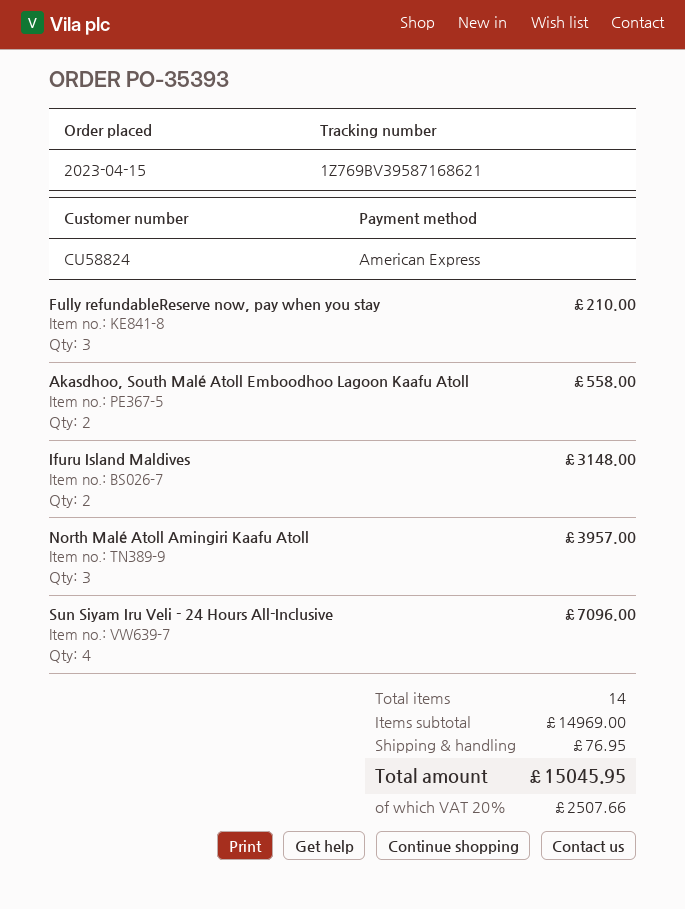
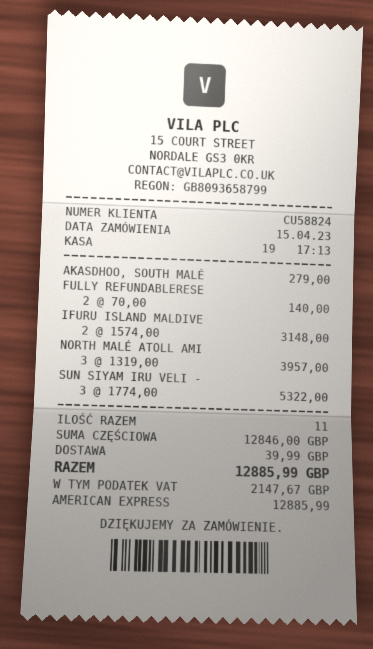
Fully refundableReserve now, pay when you stay: 3 for 210.00 -> 2 for 140.00
Akasdhoo, South Malé Atoll Emboodhoo Lagoon Kaafu Atoll: 2 for 558.00 -> 1 for 279.00
Sun Siyam Iru Veli - 24 Hours All-Inclusive: 4 for 7096.00 -> 3 for 5322.00
total quantity: 14 -> 11
subtotal: 14969.00 -> 12846.00
shipping: 76.95 -> 39.99
tax: 2507.66 -> 2147.67
total: 15045.95 -> 12885.99

